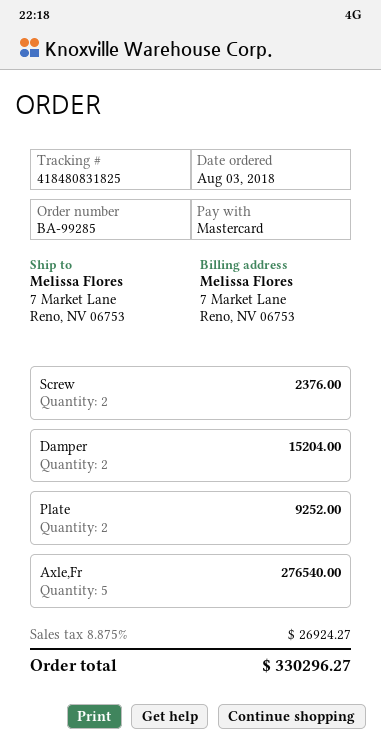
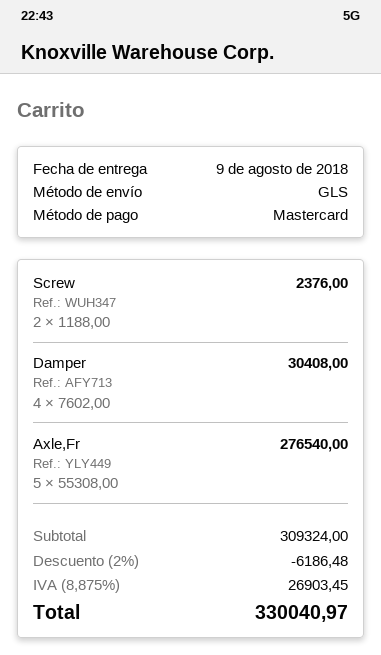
Damper: 2 for 15204.00 -> 4 for 30408.00
Plate: 2 for 9252.00 -> none
discount: none -> 2% = 6186.48
tax: 8.875% = 26924.27 -> 8.875% = 26903.45
total: 330296.27 -> 330040.97

